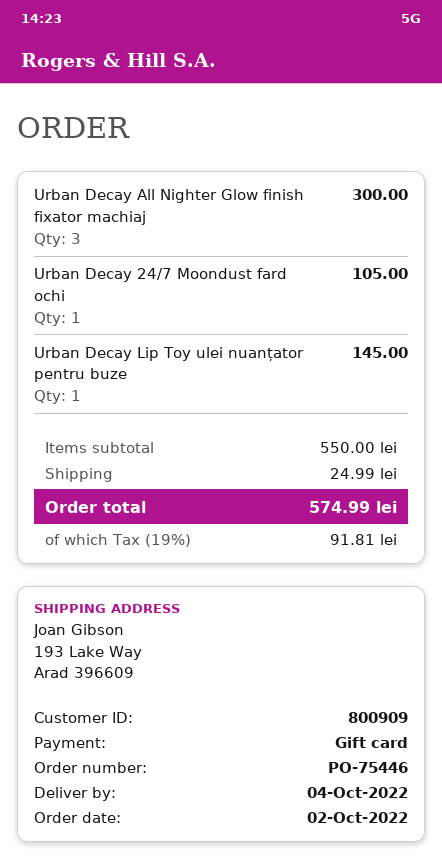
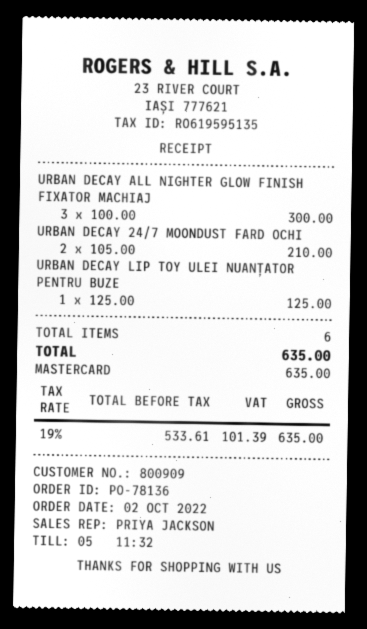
order number: PO-75446 -> PO-78136
payment method: gift card -> Mastercard
Urban Decay 24/7 Moondust fard ochi: 1 for 105.00 -> 2 for 210.00
Urban Decay Lip Toy ulei nuanțator pentru buze: 1 for 145.00 -> 1 for 125.00
shipping: 24.99 -> none
tax: 19% = 91.81 -> 19% = 101.39
total: 574.99 -> 635.00

